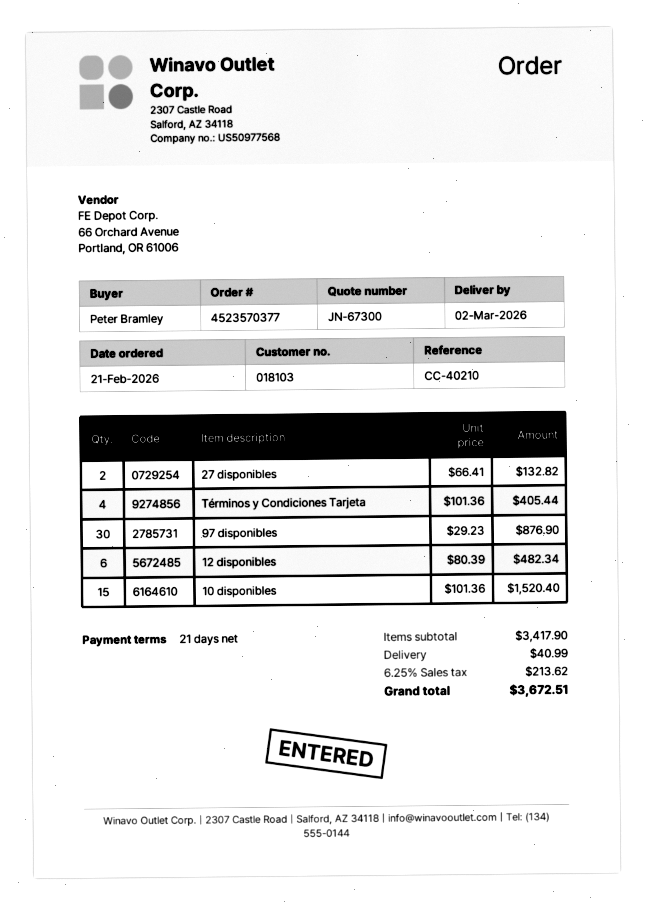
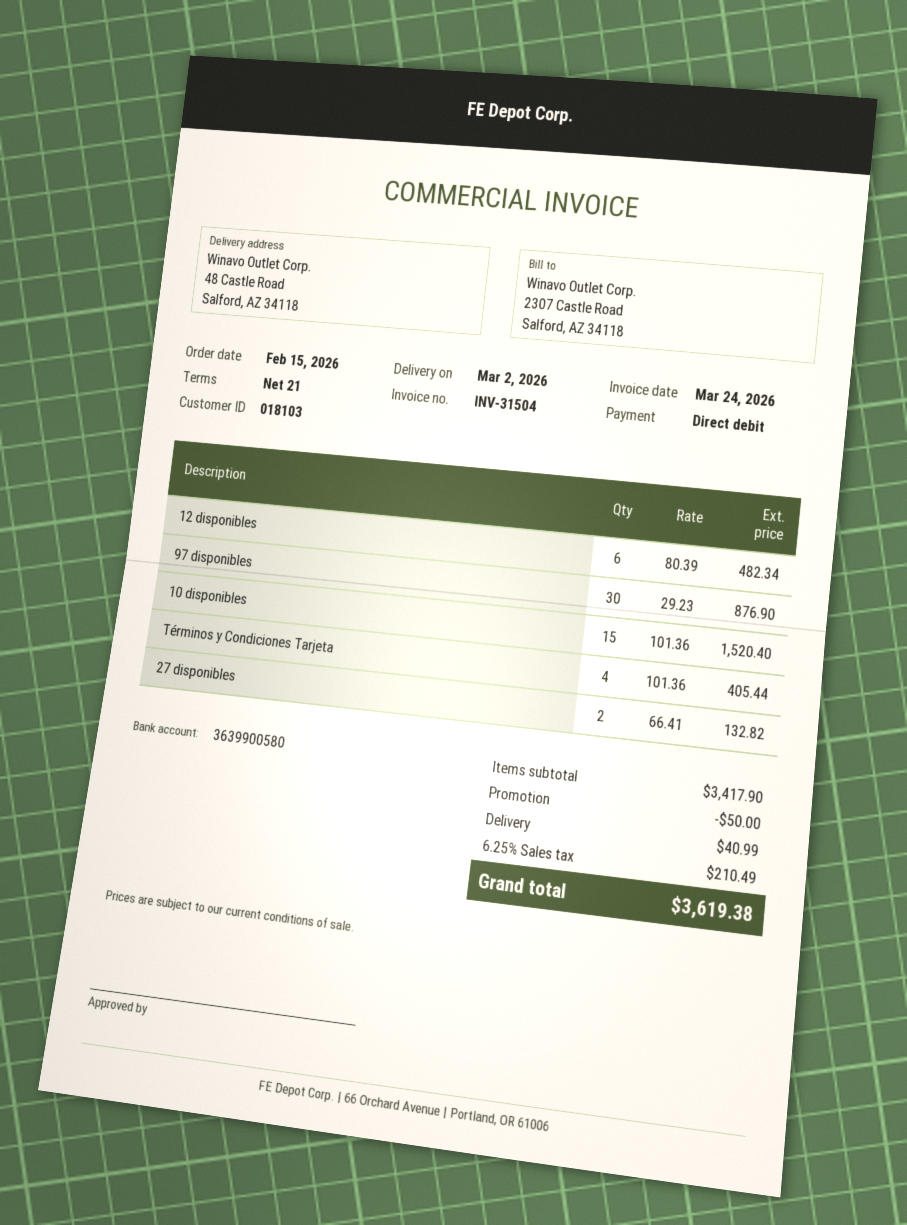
order date: 2026-02-21 -> 2026-02-15
discount: none -> 50.00
tax: 6.25% = 213.62 -> 6.25% = 210.49
total: 3672.51 -> 3619.38

